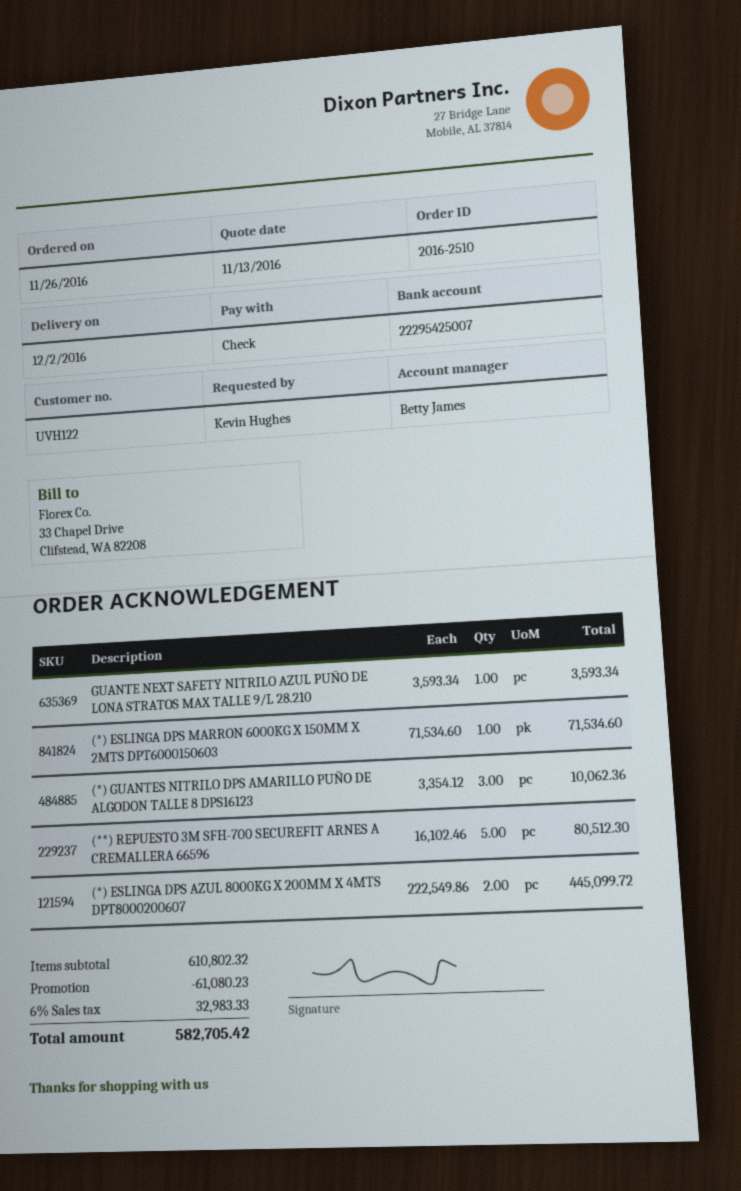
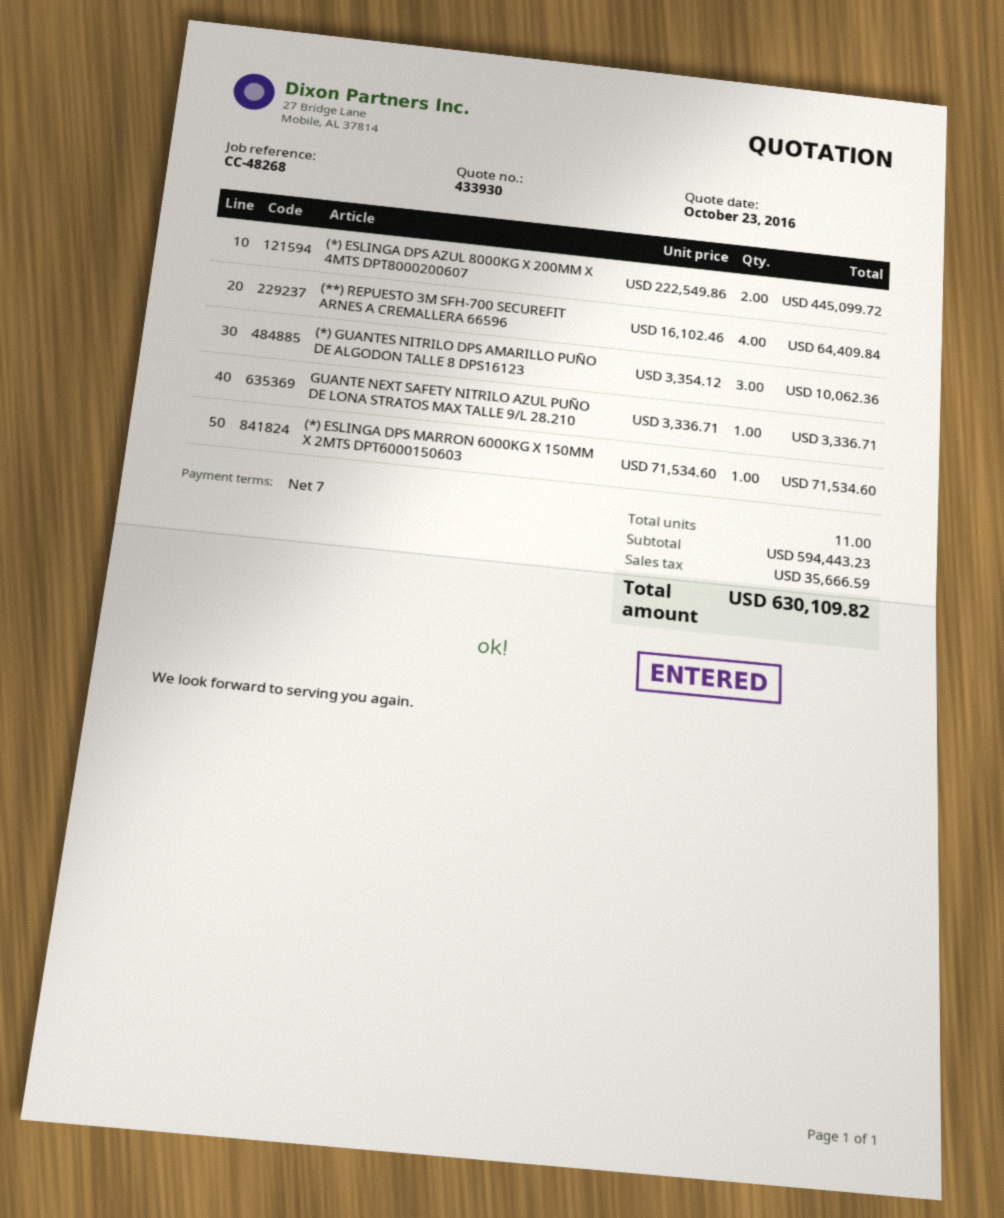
quote date: 2016-11-13 -> 2016-10-23
GUANTE NEXT SAFETY NITRILO AZUL PUÑO DE LONA STRATOS MAX TALLE 9/L 28.210: 1 x 3593.34 = 3593.34 -> 1 x 3336.71 = 3336.71
(**) REPUESTO 3M SFH-700 SECUREFIT ARNES A CREMALLERA 66596: 5 x 16102.46 = 80512.30 -> 4 x 16102.46 = 64409.84
subtotal: 610802.32 -> 594443.23
discount: 61080.23 -> none
tax: 32983.33 -> 35666.59
total: 582705.42 -> 630109.82

